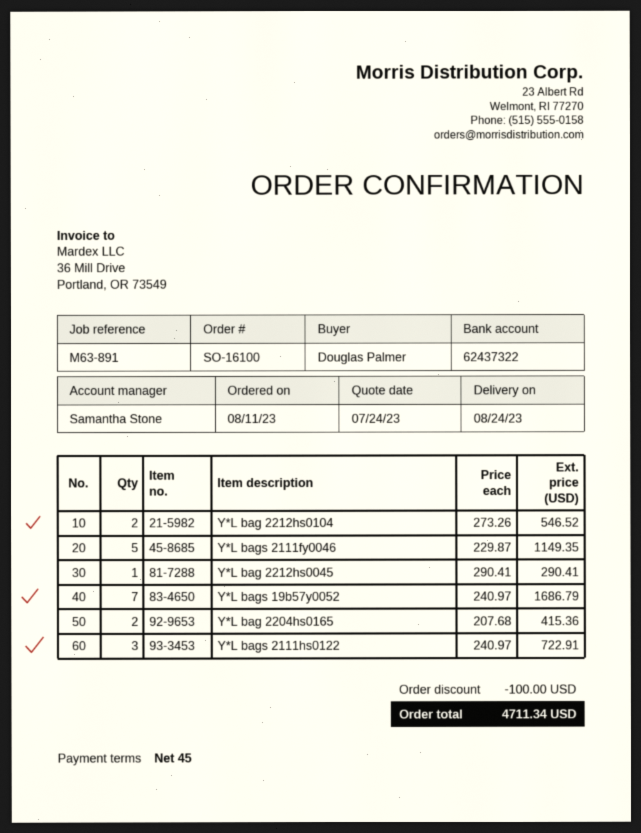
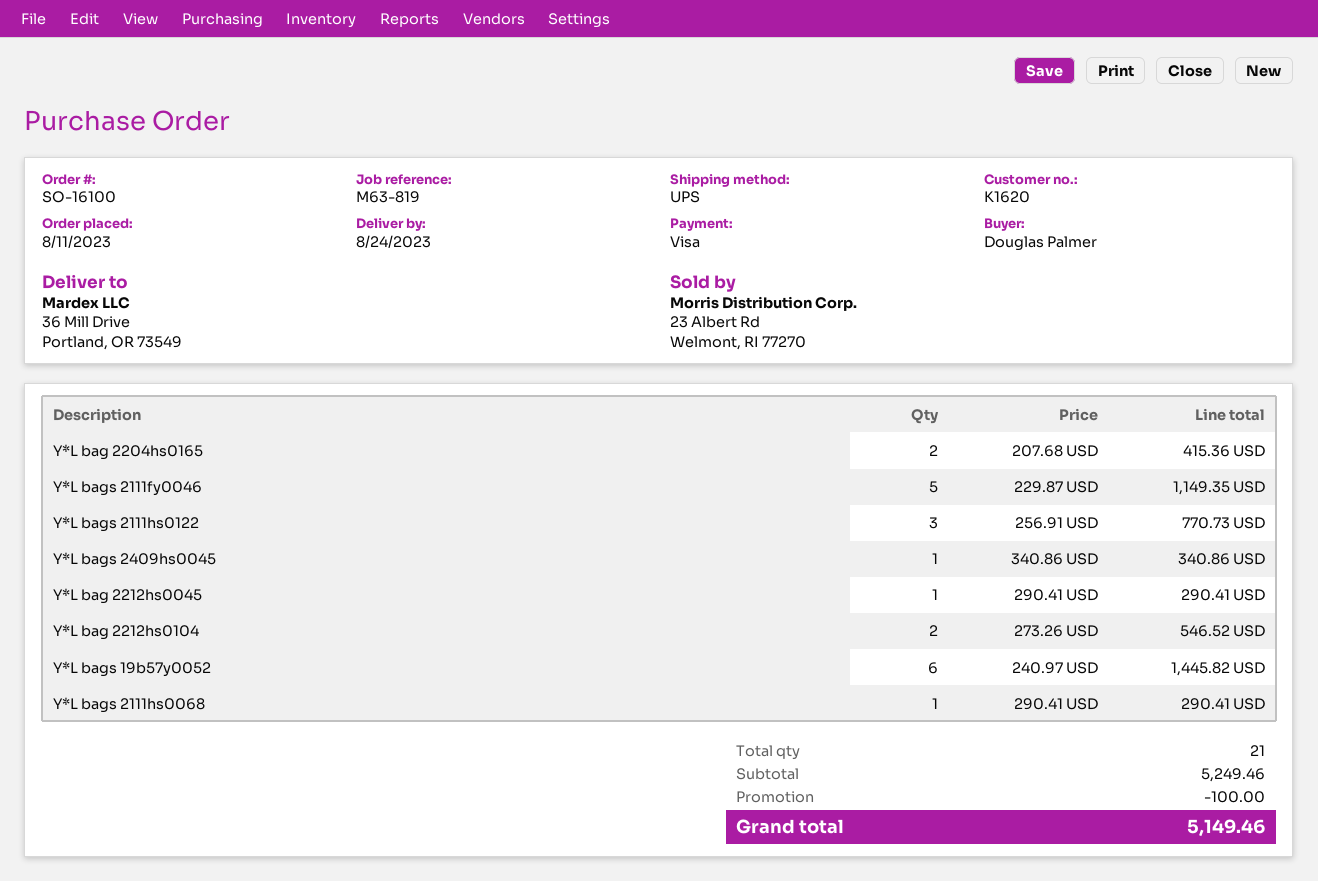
reference: M63-891 -> M63-819
Y*L bags 19b57y0052: 7 x 240.97 = 1686.79 -> 6 x 240.97 = 1445.82
Y*L bags 2111hs0122: 3 x 240.97 = 722.91 -> 3 x 256.91 = 770.73
Y*L bags 2409hs0045: none -> 1 x 340.86 = 340.86
Y*L bags 2111hs0068: none -> 1 x 290.41 = 290.41
total: 4711.34 -> 5149.46

